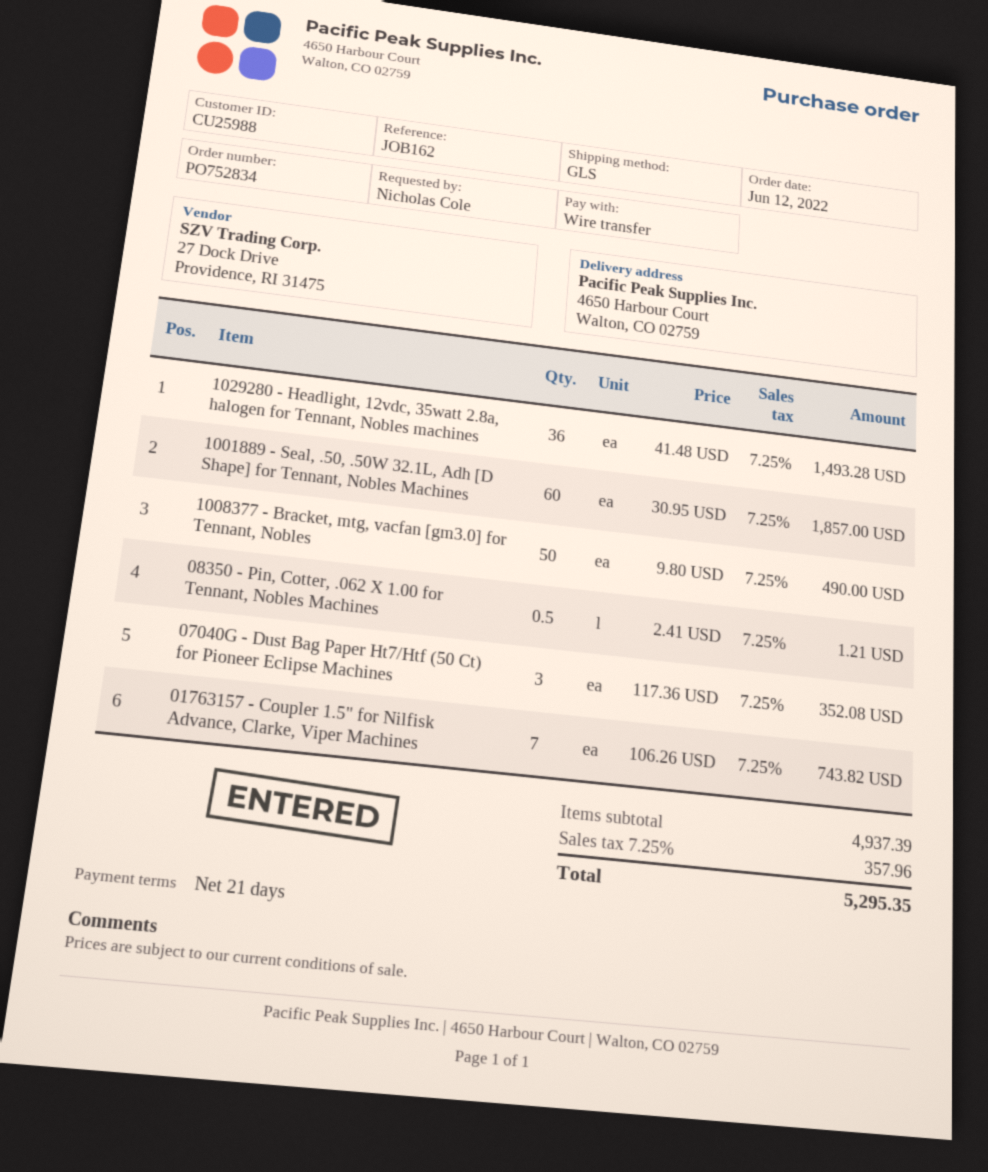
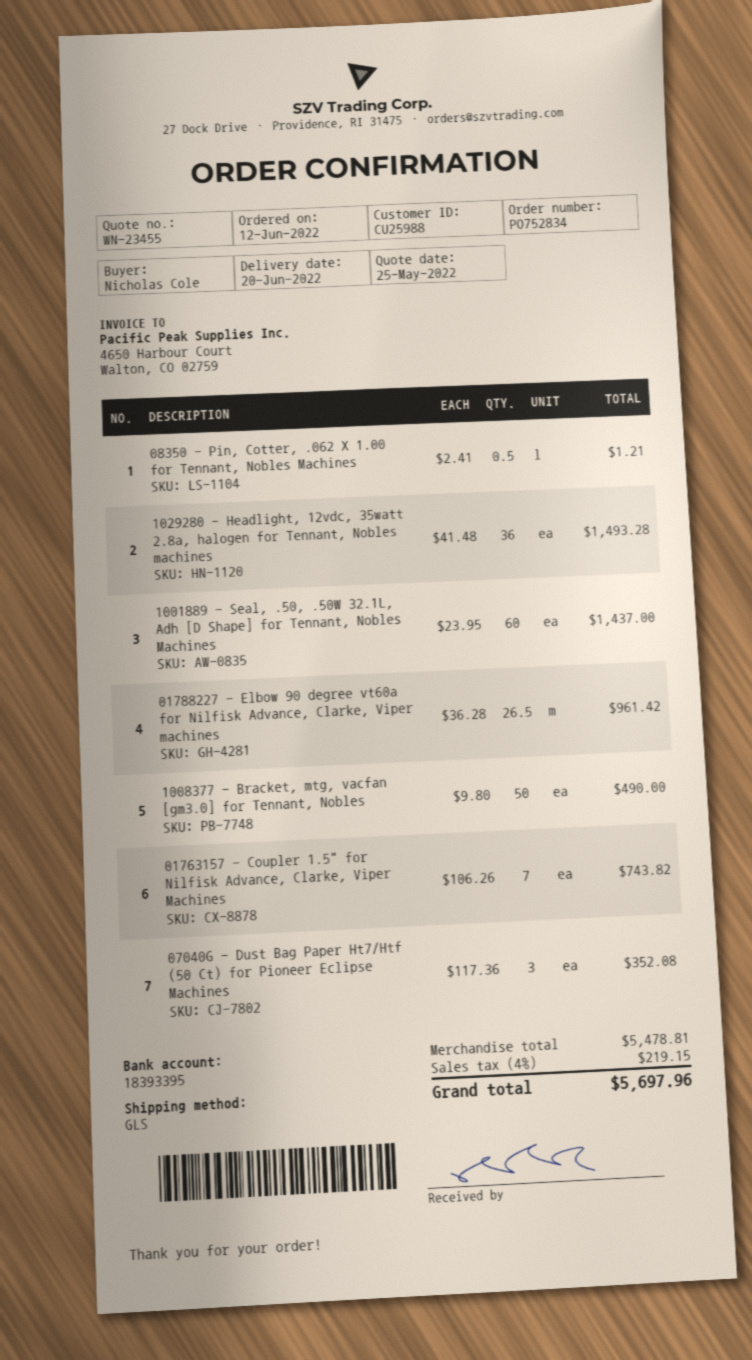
1001889 - Seal, .50, .50W 32.1L, Adh [D Shape] for Tennant, Nobles Machines: 60 x 30.95 = 1857.00 -> 60 x 23.95 = 1437.00
01788227 - Elbow 90 degree vt60a for Nilfisk Advance, Clarke, Viper machines: none -> 26.5 x 36.28 = 961.42
subtotal: 4937.39 -> 5478.81
tax: 7.25% = 357.96 -> 4% = 219.15
total: 5295.35 -> 5697.96

